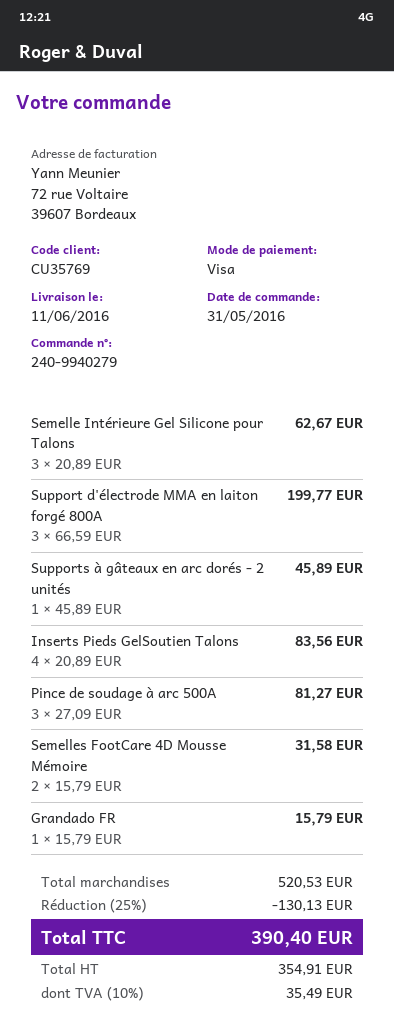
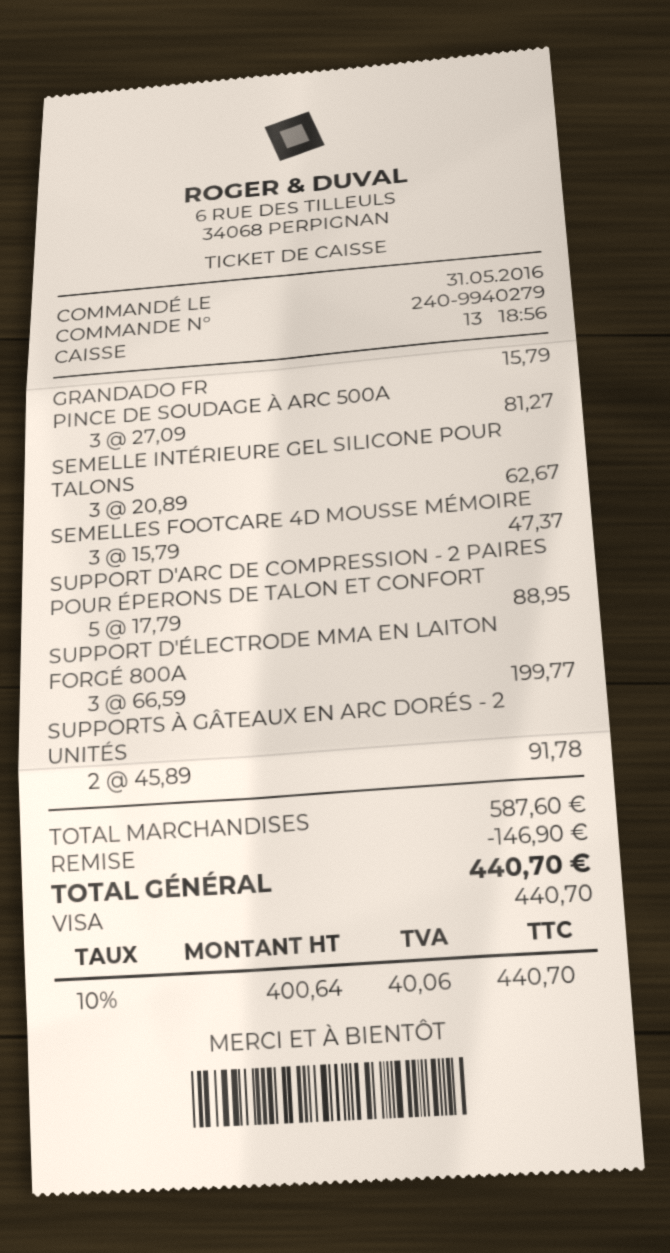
Supports à gâteaux en arc dorés - 2 unités: 1 x 45.89 = 45.89 -> 2 x 45.89 = 91.78
Inserts Pieds GelSoutien Talons: 4 x 20.89 = 83.56 -> none
Semelles FootCare 4D Mousse Mémoire: 2 x 15.79 = 31.58 -> 3 x 15.79 = 47.37
SUPPORT D'ARC DE COMPRESSION - 2 PAIRES POUR ÉPERONS DE TALON ET CONFORT: none -> 5 x 17.79 = 88.95
subtotal: 520.53 -> 587.60
discount: 130.13 -> 146.90
net: 354.91 -> 400.64
tax: 10% = 35.49 -> 10% = 40.06
total: 390.40 -> 440.70

